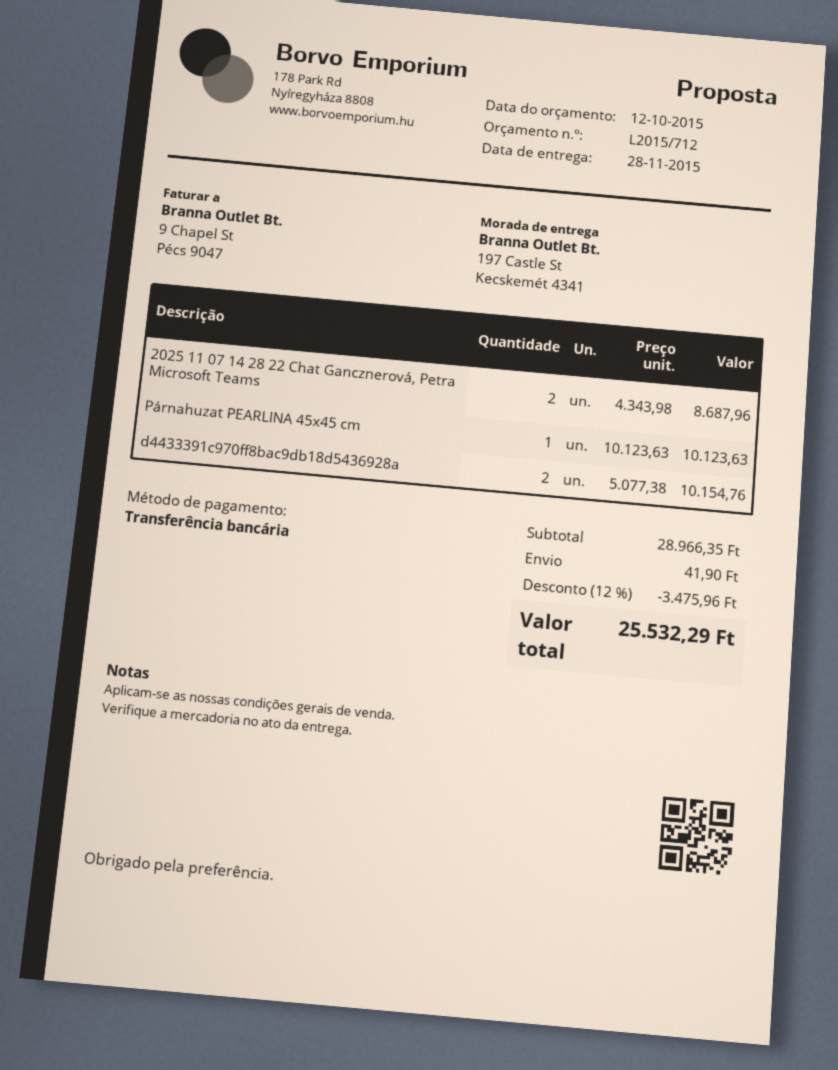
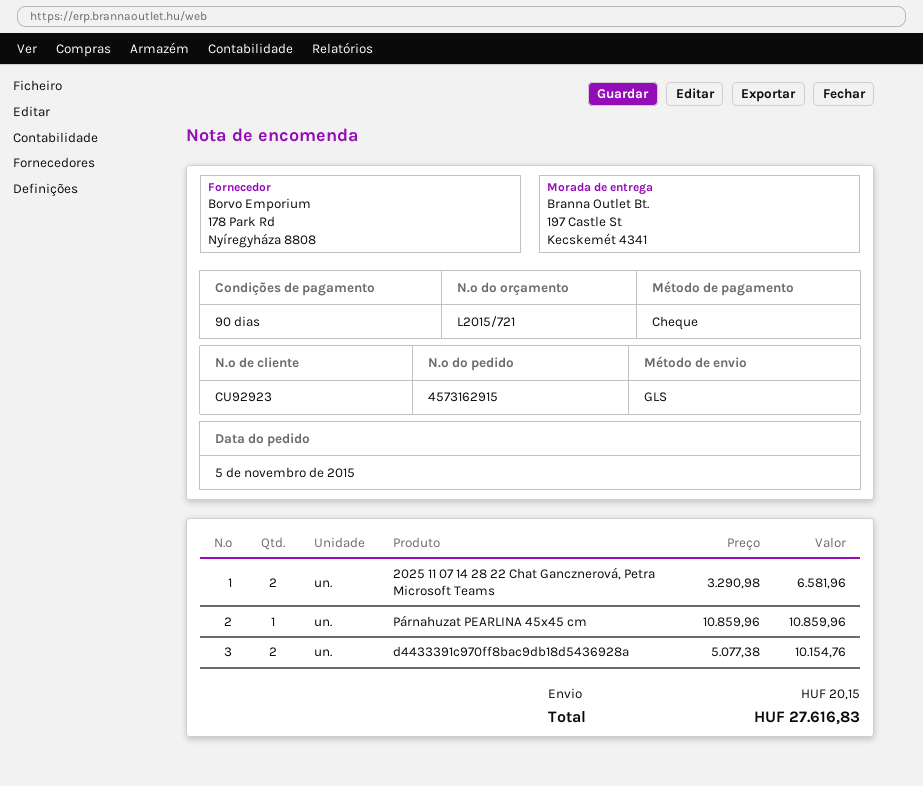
quote number: L2015/712 -> L2015/721
payment method: bank transfer -> cheque
2025 11 07 14 28 22 Chat Gancznerová, Petra Microsoft Teams: 2 x 4343.98 = 8687.96 -> 2 x 3290.98 = 6581.96
Párnahuzat PEARLINA 45x45 cm: 1 x 10123.63 = 10123.63 -> 1 x 10859.96 = 10859.96
discount: 12% = 3475.96 -> none
shipping: 41.90 -> 20.15
total: 25532.29 -> 27616.83

